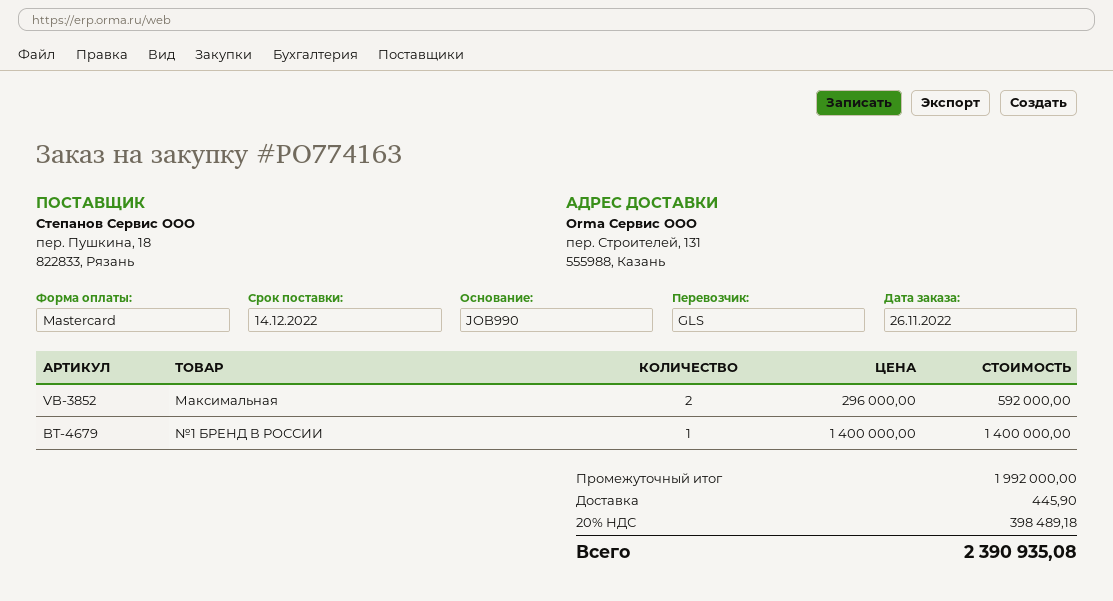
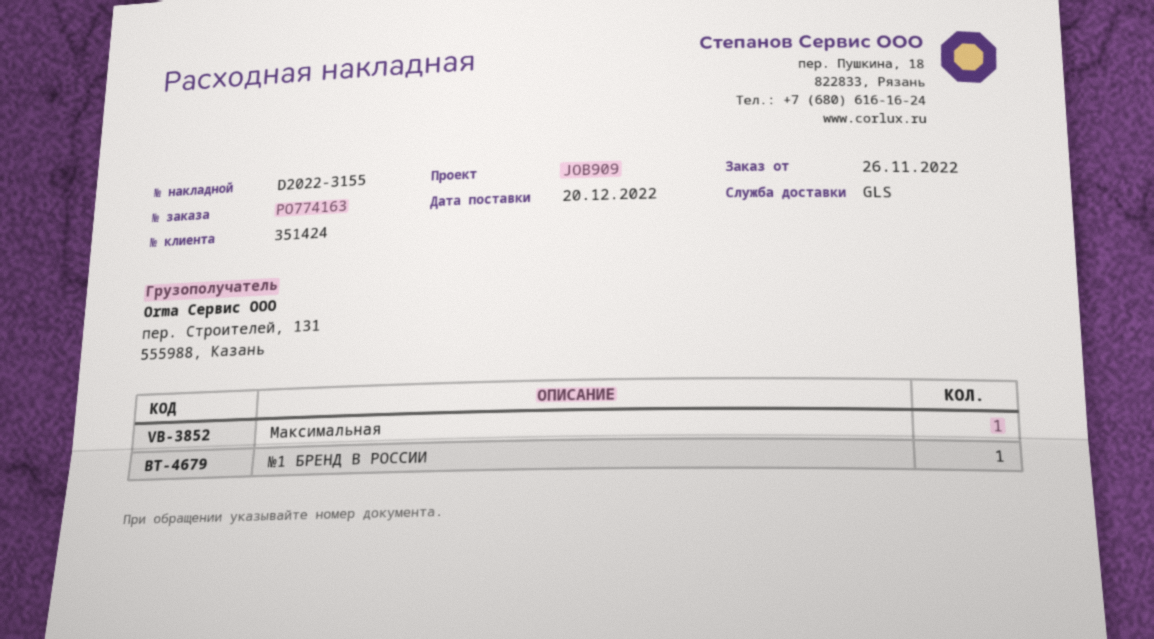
delivery date: 2022-12-14 -> 2022-12-20
reference: JOB990 -> JOB909
Максимальная: 2 -> 1

